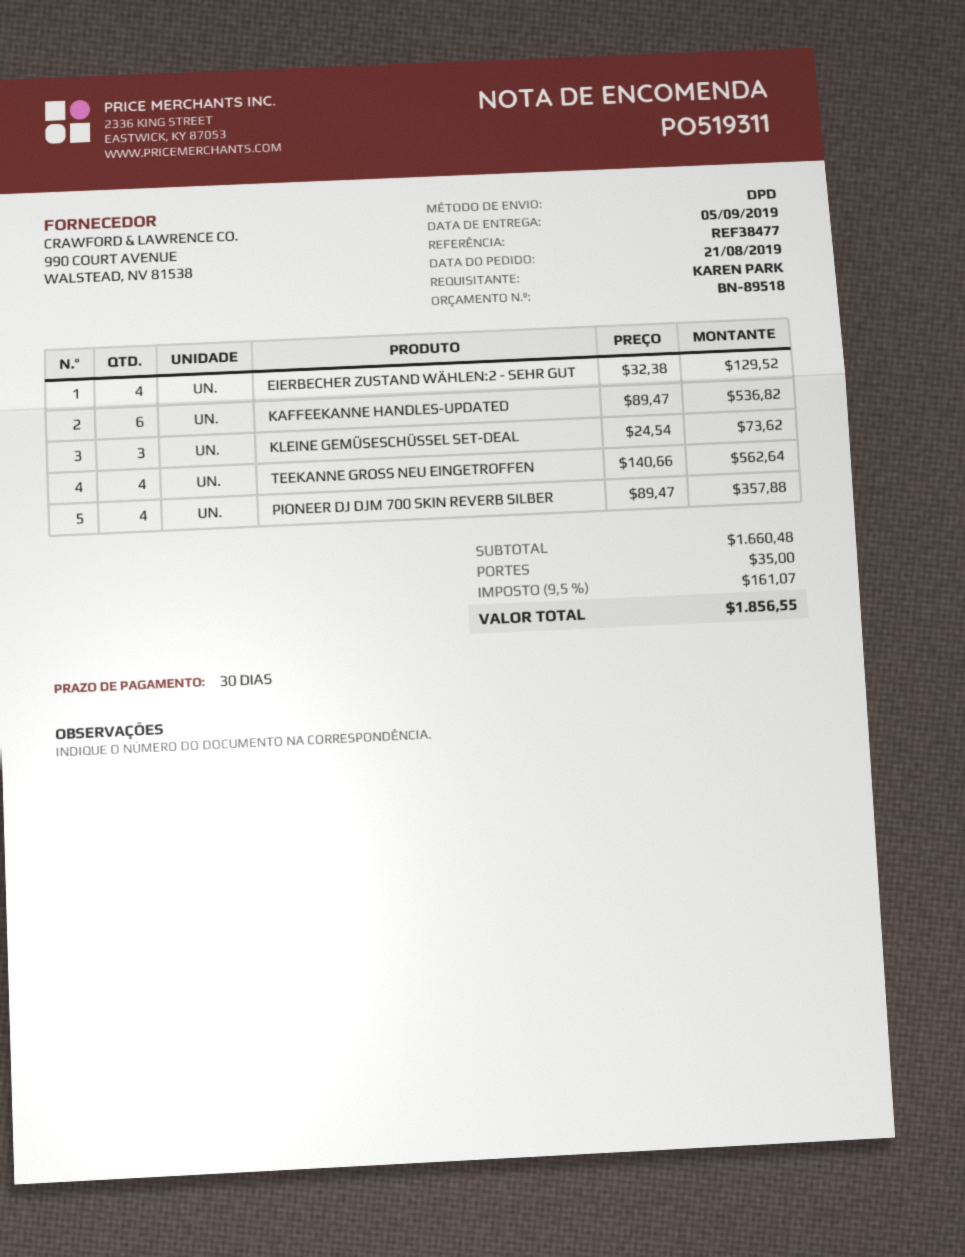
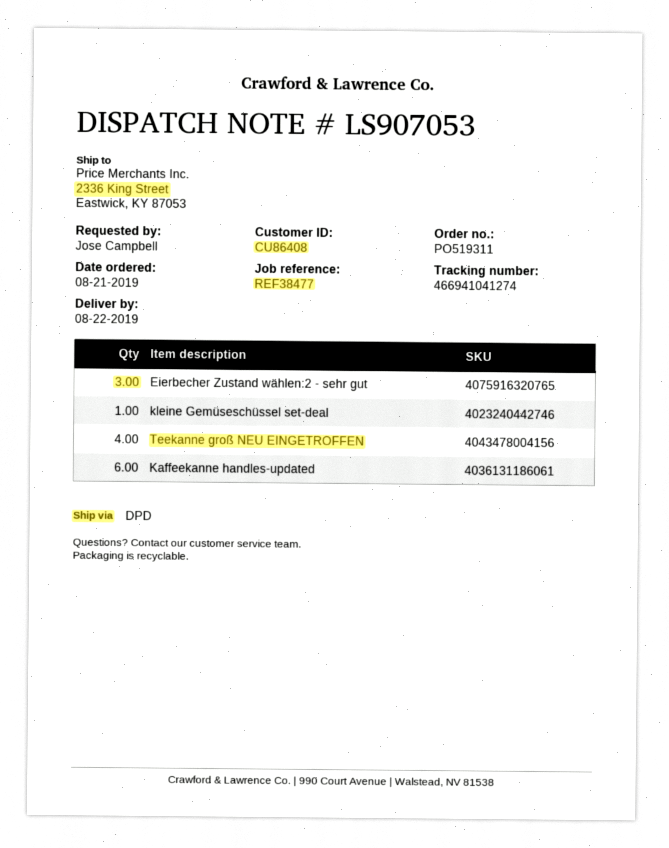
delivery date: 2019-09-05 -> 2019-08-22
ordered by: KAREN PARK -> Jose Campbell
EIERBECHER ZUSTAND WÄHLEN:2 - SEHR GUT: 4 -> 3
KLEINE GEMÜSESCHÜSSEL SET-DEAL: 3 -> 1
PIONEER DJ DJM 700 SKIN REVERB SILBER: 4 -> none

